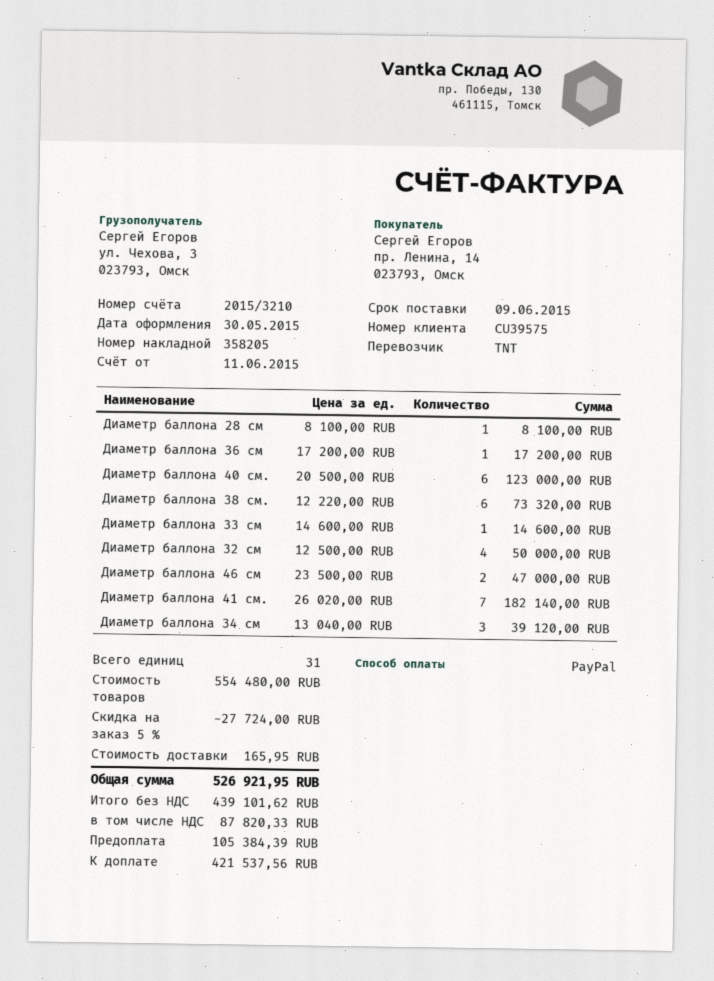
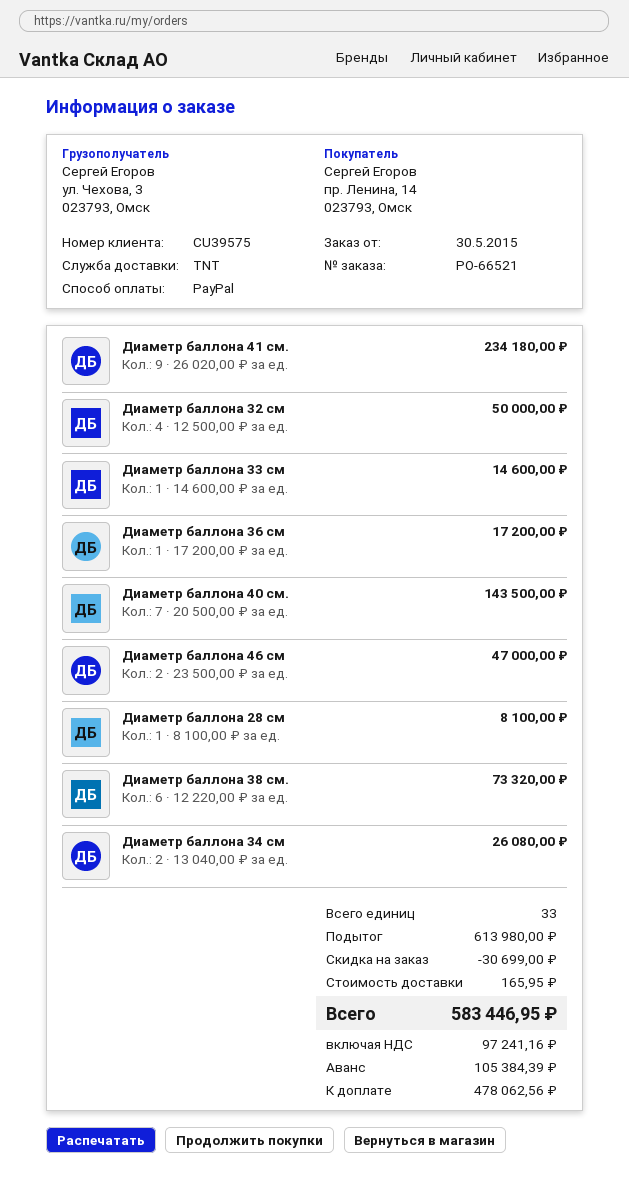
Диаметр баллона 40 см.: 6 x 20500.00 = 123000.00 -> 7 x 20500.00 = 143500.00
Диаметр баллона 41 см.: 7 x 26020.00 = 182140.00 -> 9 x 26020.00 = 234180.00
Диаметр баллона 34 см: 3 x 13040.00 = 39120.00 -> 2 x 13040.00 = 26080.00
total quantity: 31 -> 33
subtotal: 554480.00 -> 613980.00
discount: 27724.00 -> 30699.00
tax: 87820.33 -> 97241.16
total: 526921.95 -> 583446.95
balance: 421537.56 -> 478062.56

